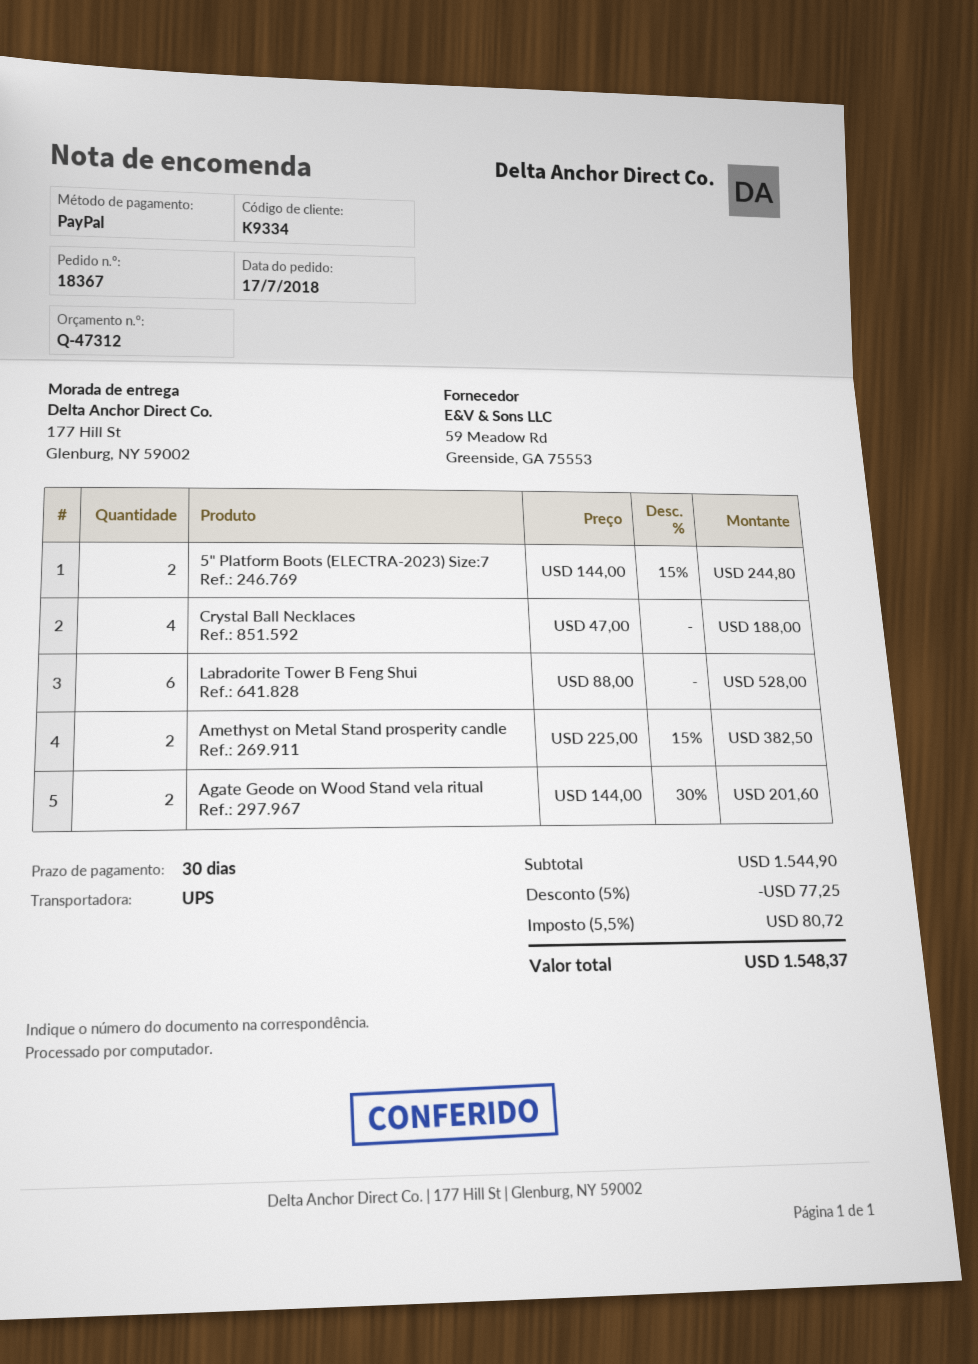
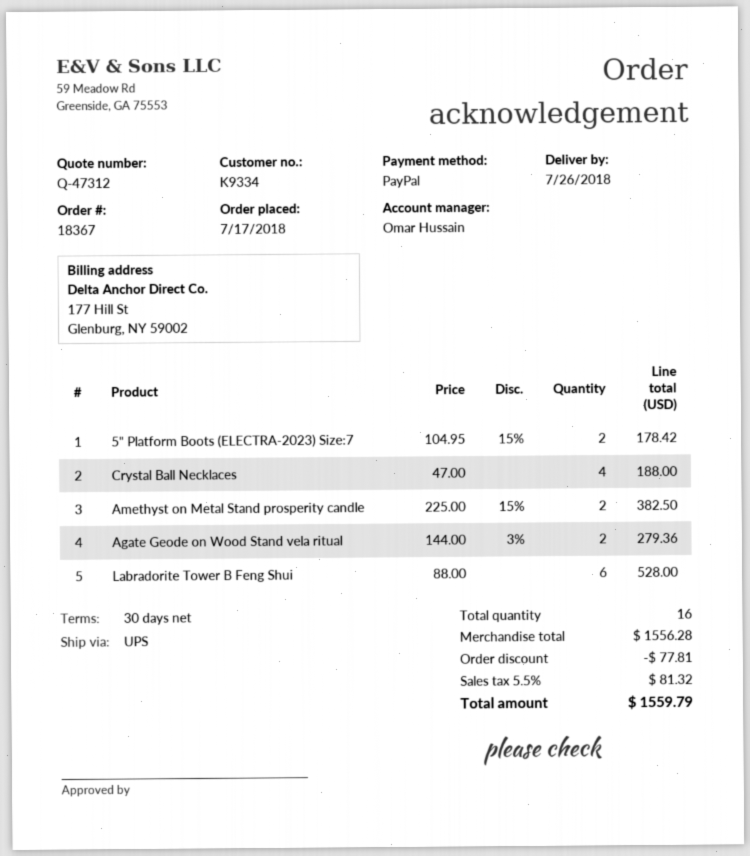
5" Platform Boots (ELECTRA-2023) Size:7: 2 x 144.00 - 15% = 244.80 -> 2 x 104.95 - 15% = 178.42
Agate Geode on Wood Stand vela ritual: 2 x 144.00 - 30% = 201.60 -> 2 x 144.00 - 3% = 279.36
subtotal: 1544.90 -> 1556.28
discount: 77.25 -> 77.81
tax: 5.5% = 80.72 -> 5.5% = 81.32
total: 1548.37 -> 1559.79

